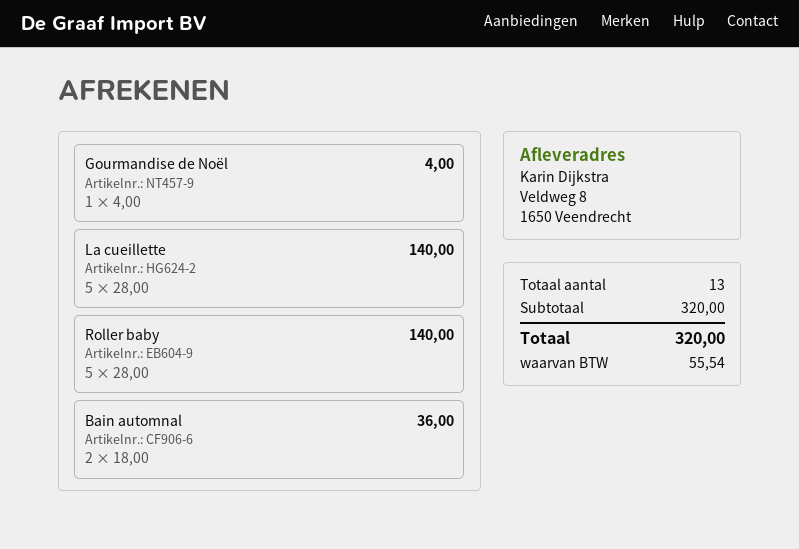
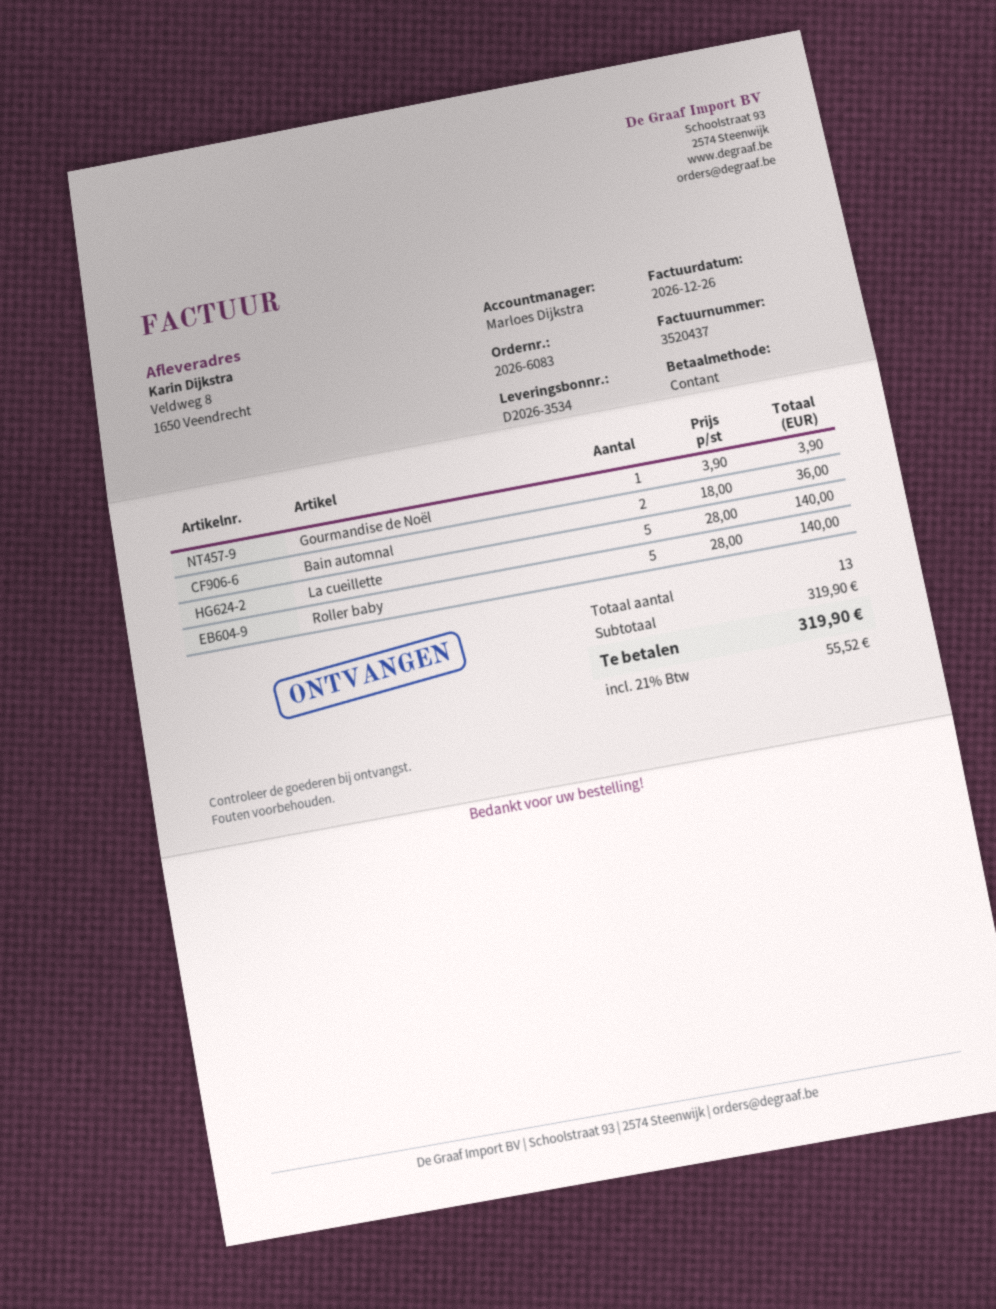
Gourmandise de Noël: 1 x 4.00 = 4.00 -> 1 x 3.90 = 3.90
subtotal: 320.00 -> 319.90
tax: 55.54 -> 55.52
total: 320.00 -> 319.90

